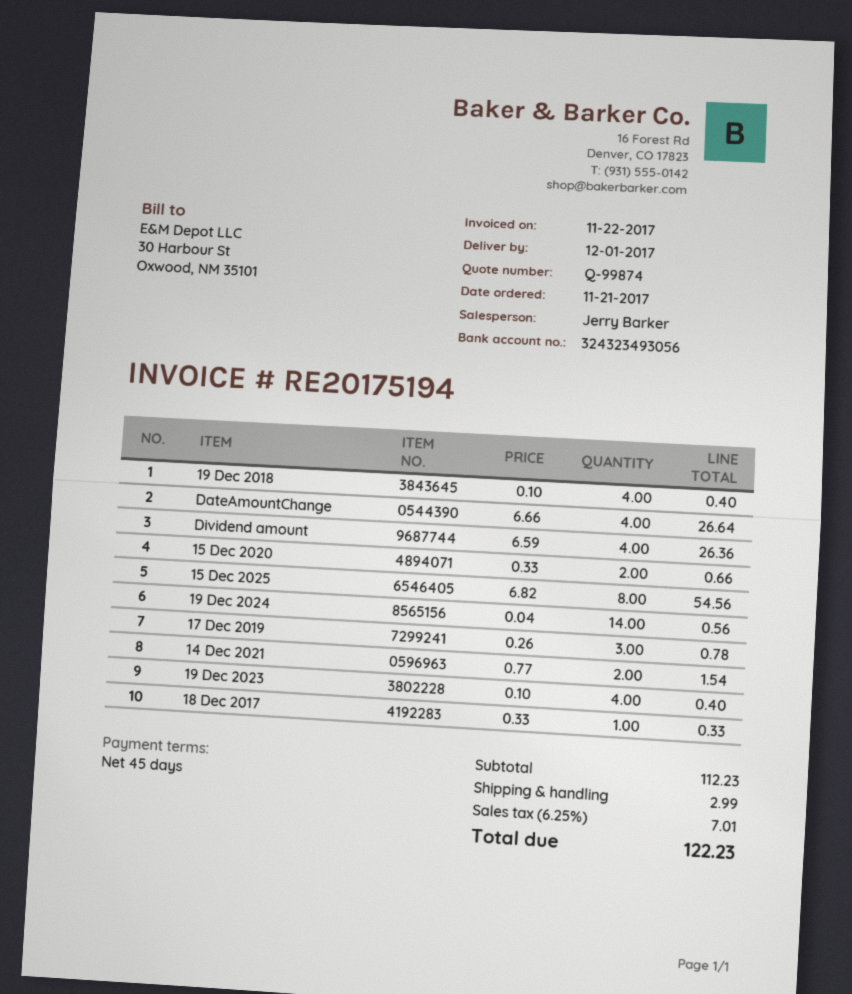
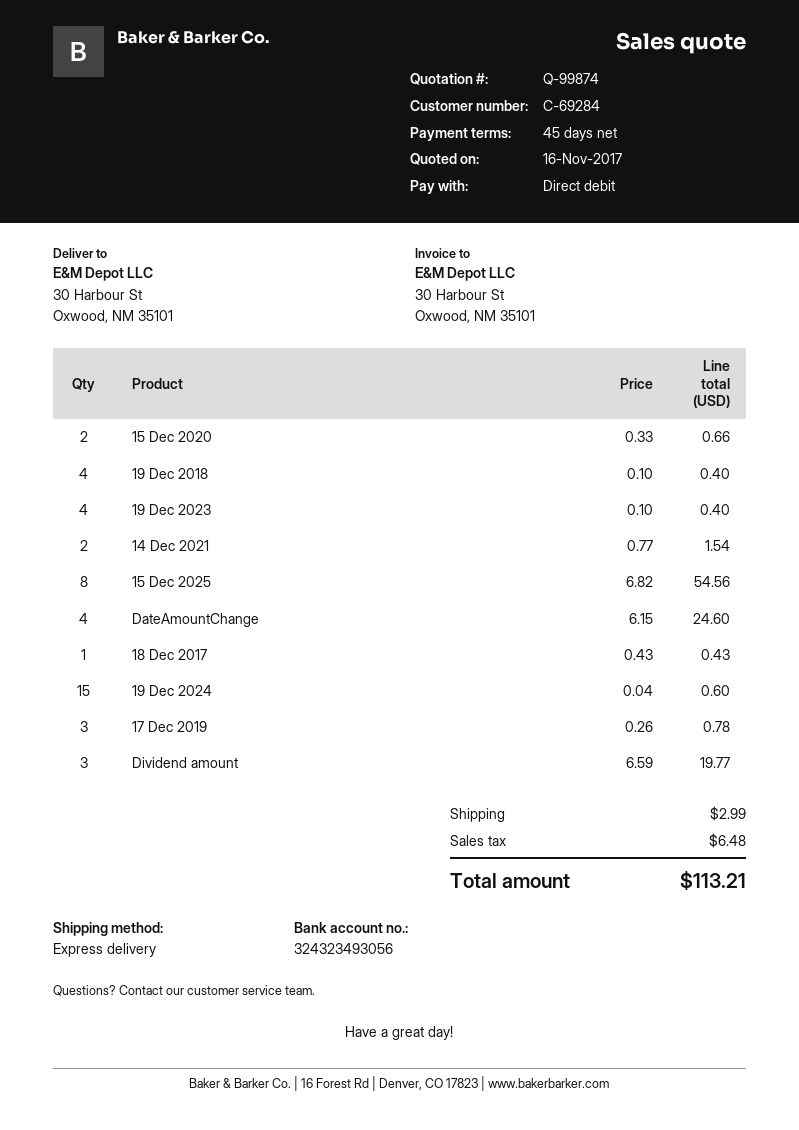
DateAmountChange: 4 x 6.66 = 26.64 -> 4 x 6.15 = 24.60
Dividend amount: 4 x 6.59 = 26.36 -> 3 x 6.59 = 19.77
19 Dec 2024: 14 x 0.04 = 0.56 -> 15 x 0.04 = 0.60
18 Dec 2017: 1 x 0.33 = 0.33 -> 1 x 0.43 = 0.43
tax: 7.01 -> 6.48
total: 122.23 -> 113.21

